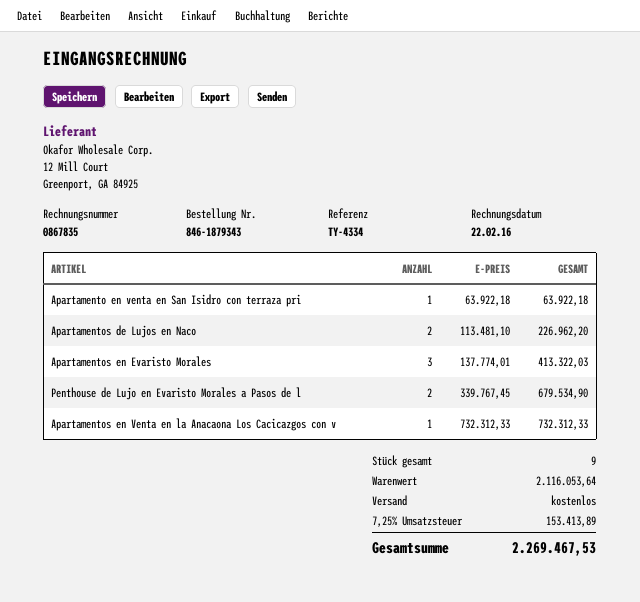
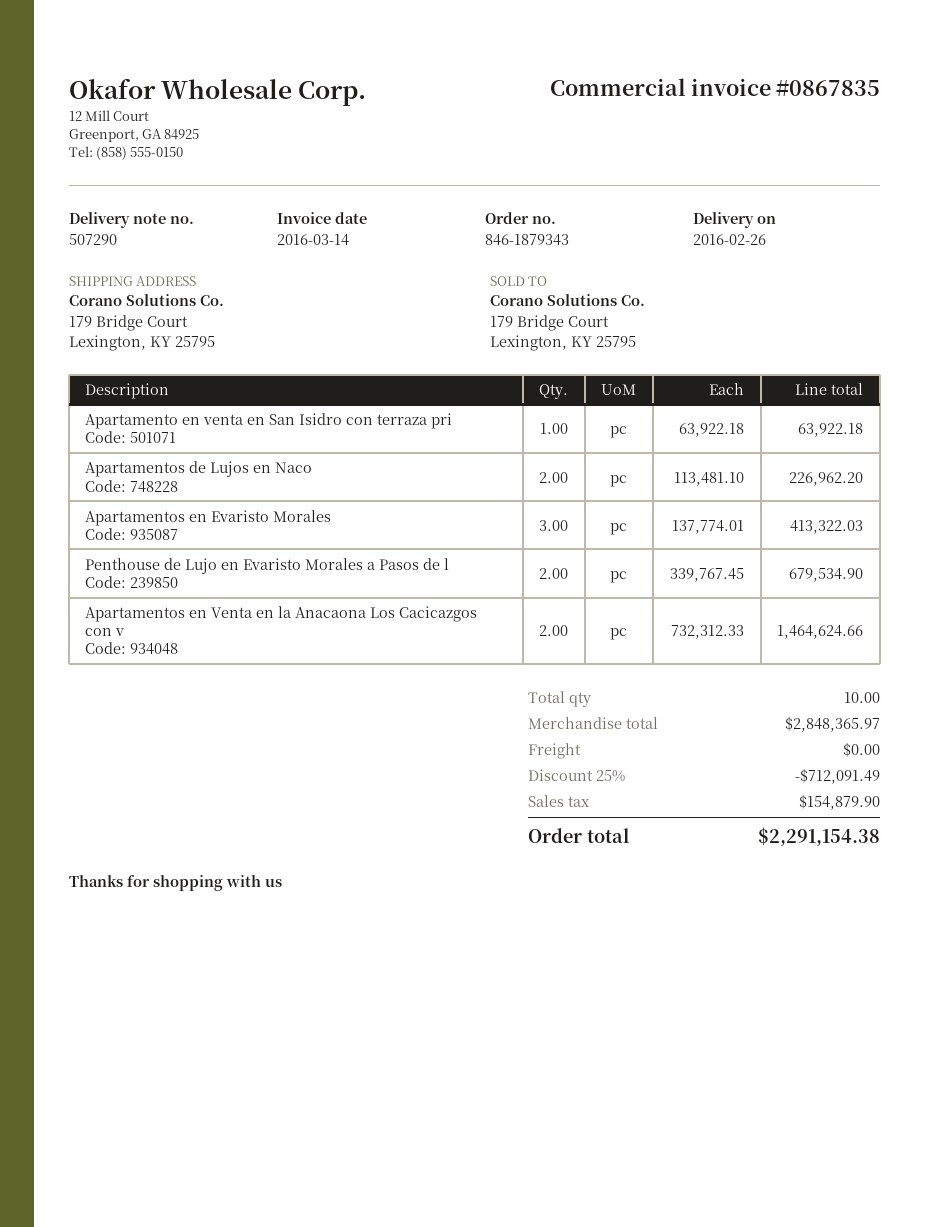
invoice date: 2016-02-22 -> 2016-03-14
Apartamentos en Venta en la Anacaona Los Cacicazgos con v: 1 x 732312.33 = 732312.33 -> 2 x 732312.33 = 1464624.66
total quantity: 9 -> 10
subtotal: 2116053.64 -> 2848365.97
discount: none -> 25% = 712091.49
tax: 153413.89 -> 154879.90
total: 2269467.53 -> 2291154.38

